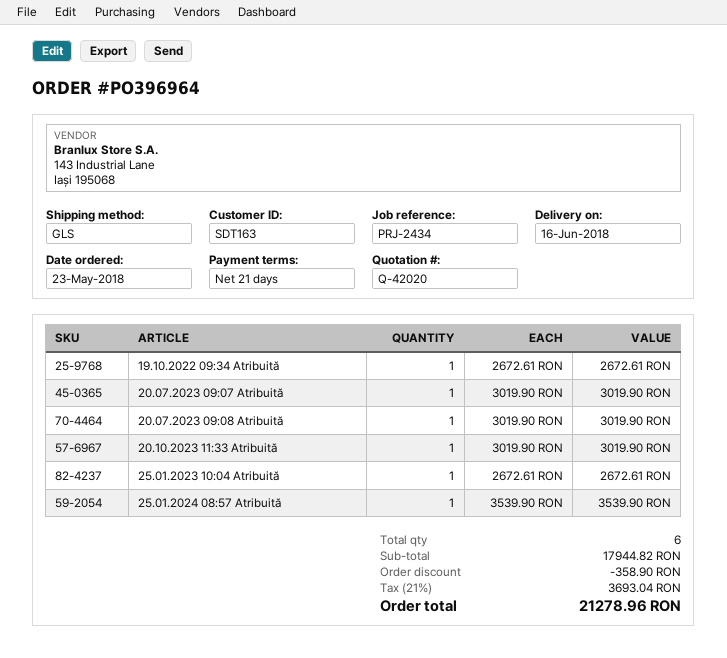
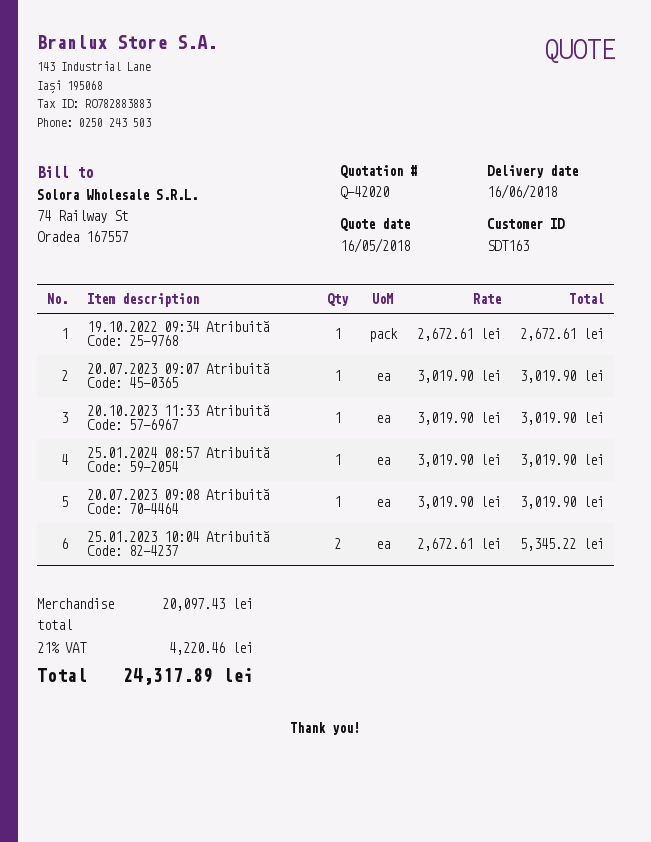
25.01.2023 10:04 Atribuită: 1 x 2672.61 = 2672.61 -> 2 x 2672.61 = 5345.22
25.01.2024 08:57 Atribuită: 1 x 3539.90 = 3539.90 -> 1 x 3019.90 = 3019.90
subtotal: 17944.82 -> 20097.43
discount: 358.90 -> none
tax: 21% = 3693.04 -> 21% = 4220.46
total: 21278.96 -> 24317.89

